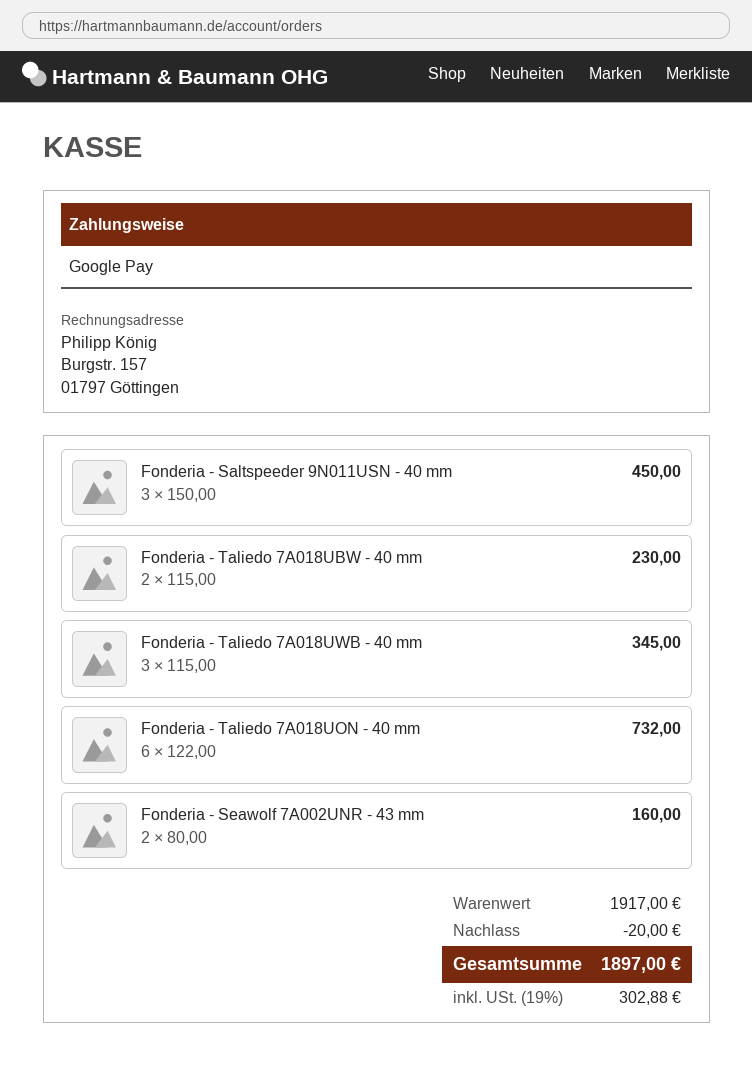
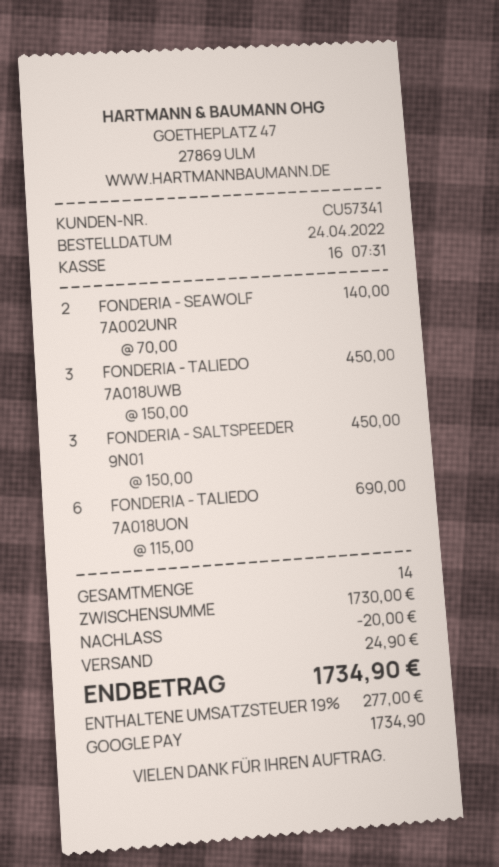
Fonderia - Taliedo 7A018UBW - 40 mm: 2 x 115.00 = 230.00 -> none
Fonderia - Taliedo 7A018UWB - 40 mm: 3 x 115.00 = 345.00 -> 3 x 150.00 = 450.00
Fonderia - Taliedo 7A018UON - 40 mm: 6 x 122.00 = 732.00 -> 6 x 115.00 = 690.00
Fonderia - Seawolf 7A002UNR - 43 mm: 2 x 80.00 = 160.00 -> 2 x 70.00 = 140.00
subtotal: 1917.00 -> 1730.00
shipping: none -> 24.90
tax: 19% = 302.88 -> 19% = 277.00
total: 1897.00 -> 1734.90

